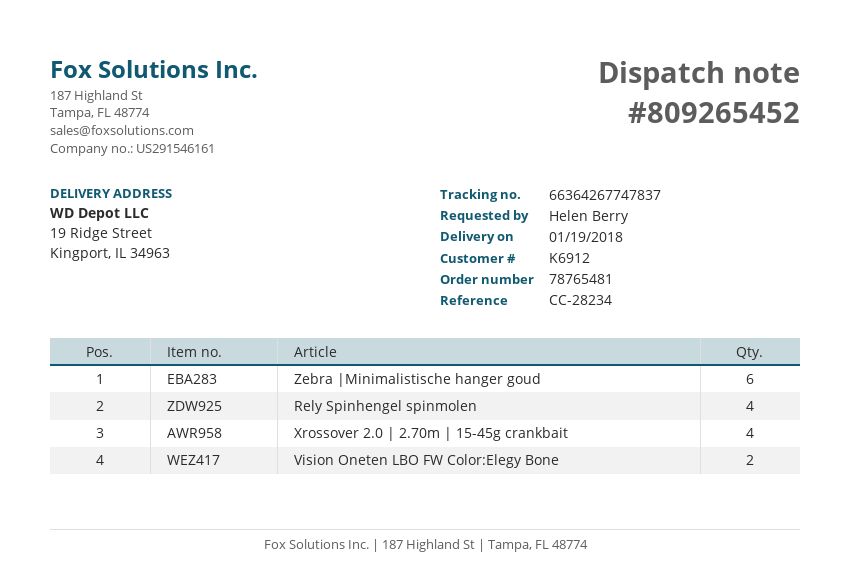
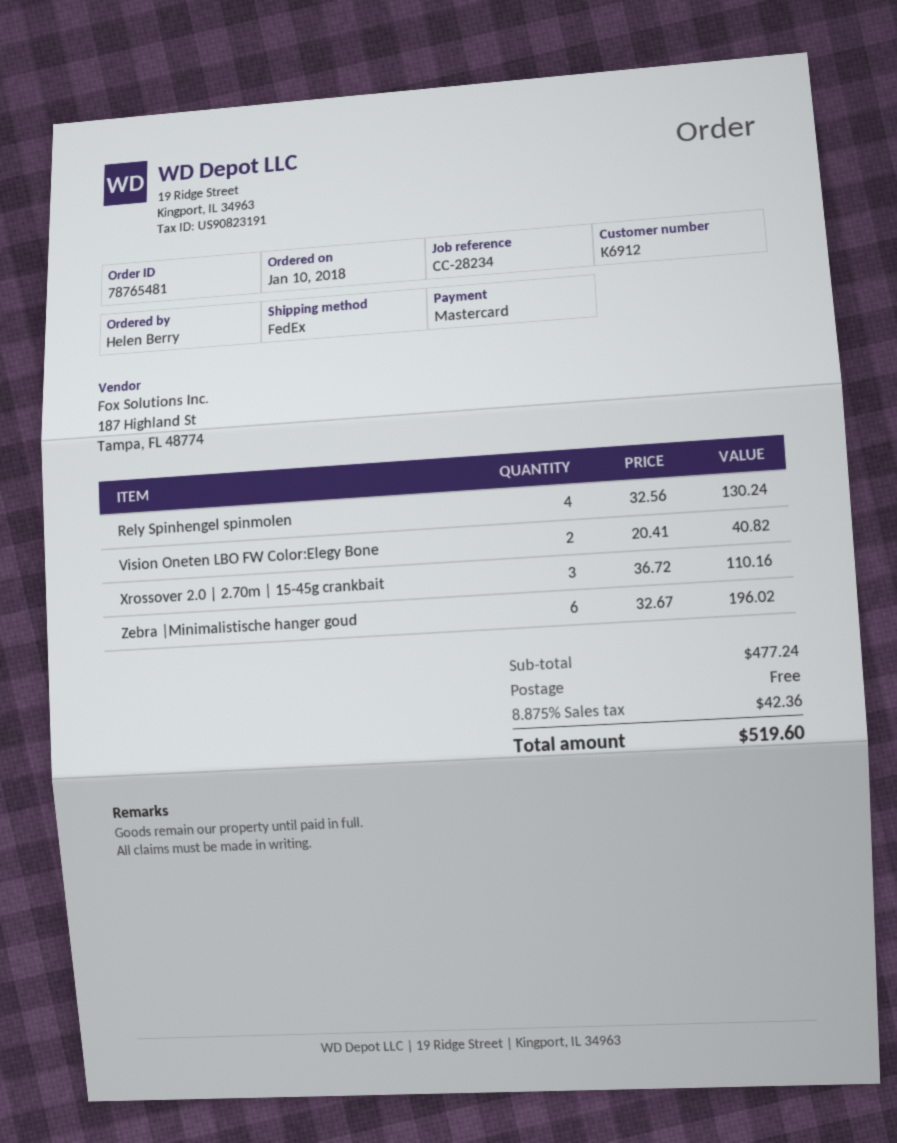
Xrossover 2.0 | 2.70m | 15-45g crankbait: 4 -> 3

